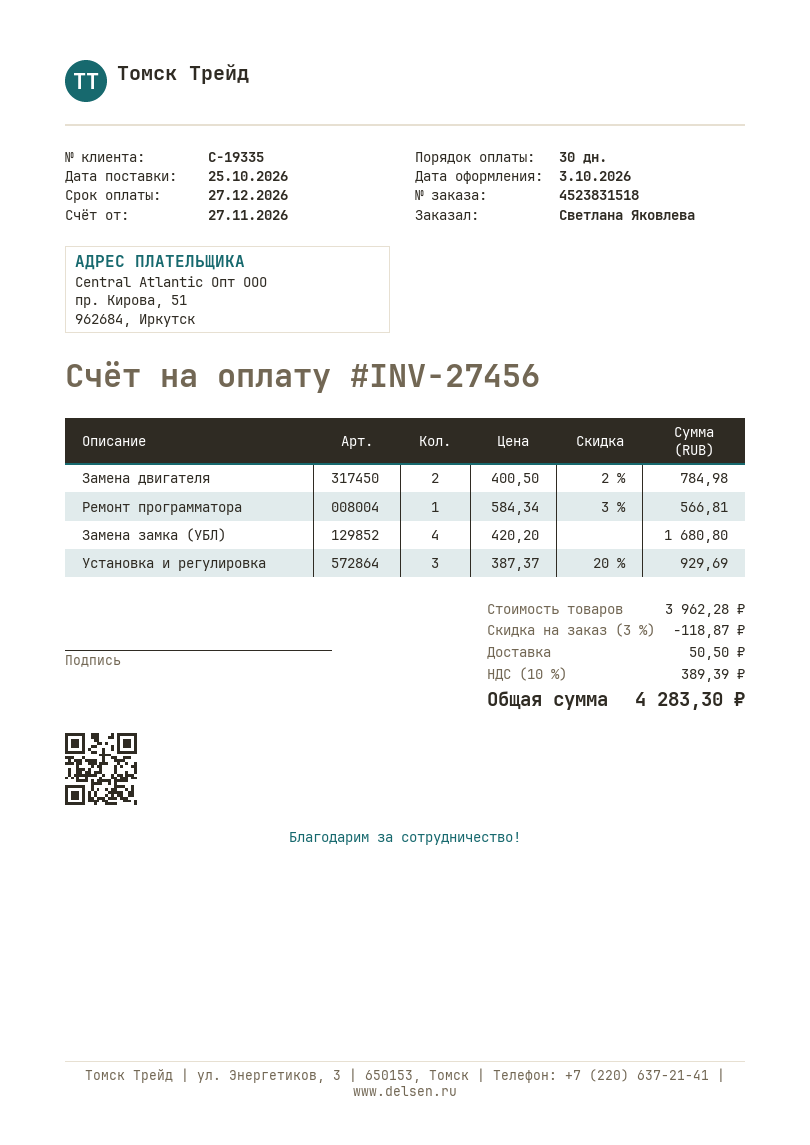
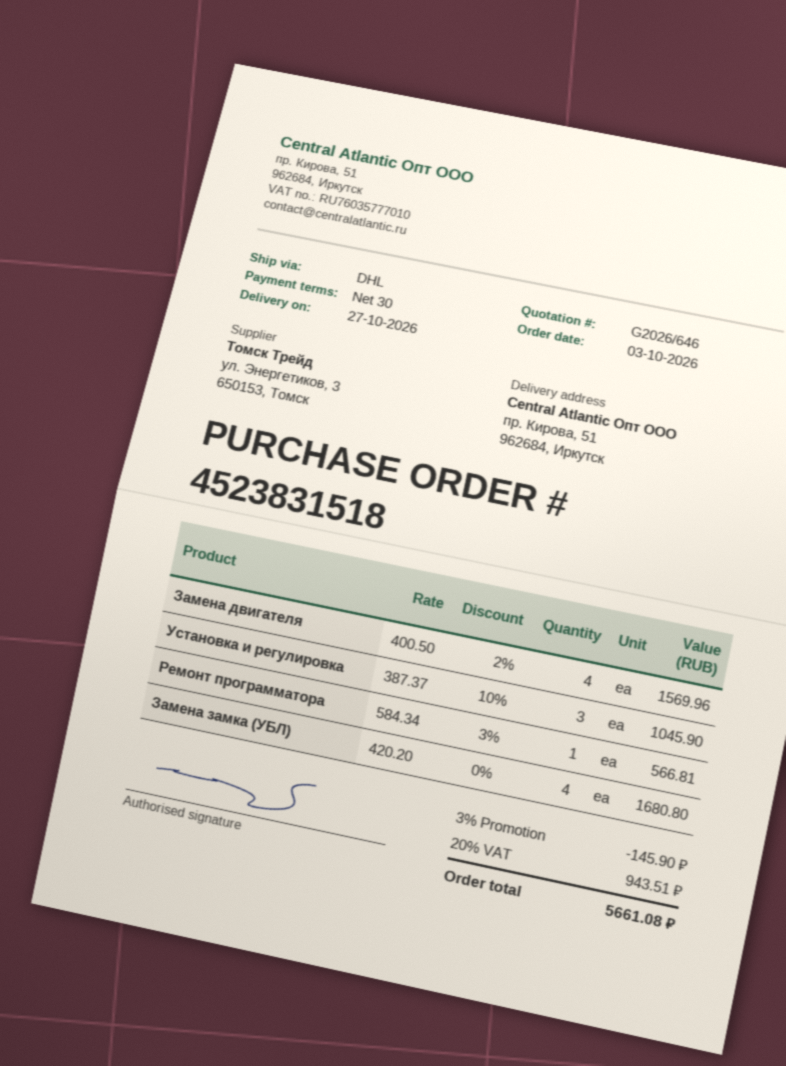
delivery date: 2026-10-25 -> 2026-10-27
Замена двигателя: 2 x 400.50 - 2% = 784.98 -> 4 x 400.50 - 2% = 1569.96
Установка и регулировка: 3 x 387.37 - 20% = 929.69 -> 3 x 387.37 - 10% = 1045.90
discount: 3% = 118.87 -> 3% = 145.90
shipping: 50.50 -> none
tax: 10% = 389.39 -> 20% = 943.51
total: 4283.30 -> 5661.08

